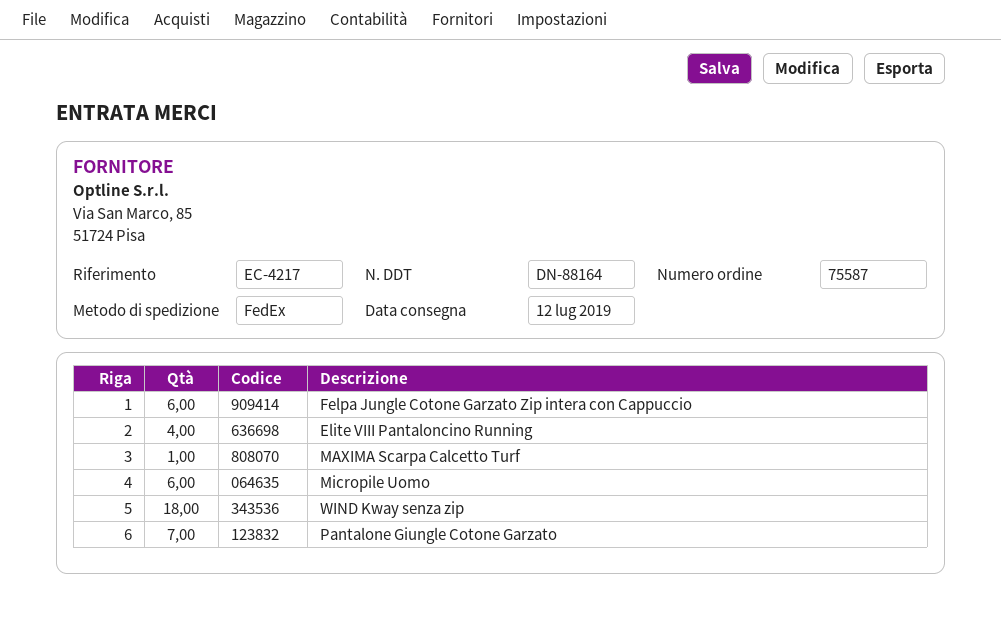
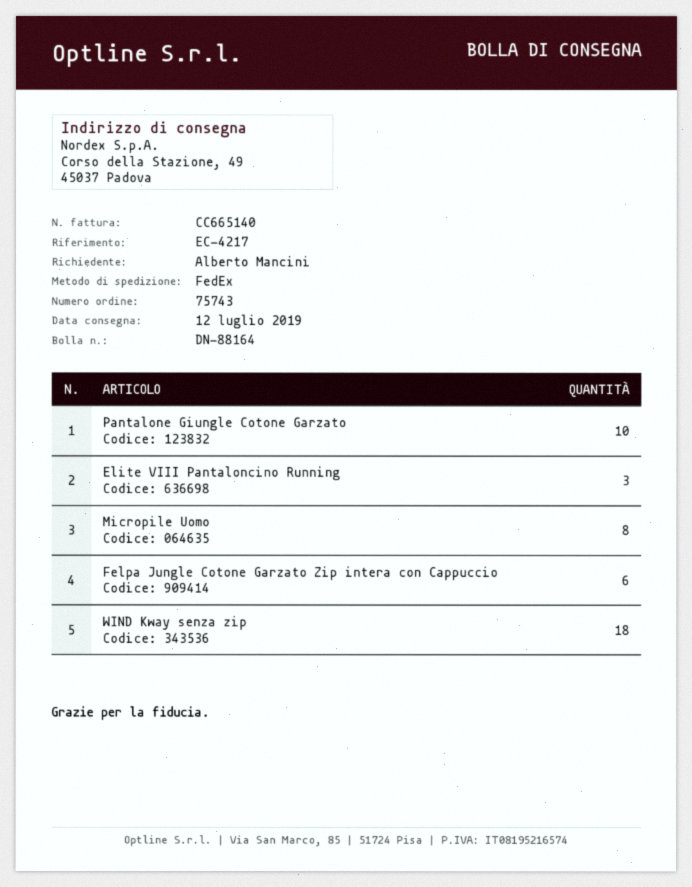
order number: 75587 -> 75743
Elite VIII Pantaloncino Running: 4 -> 3
MAXIMA Scarpa Calcetto Turf: 1 -> none
Micropile Uomo: 6 -> 8
Pantalone Giungle Cotone Garzato: 7 -> 10

